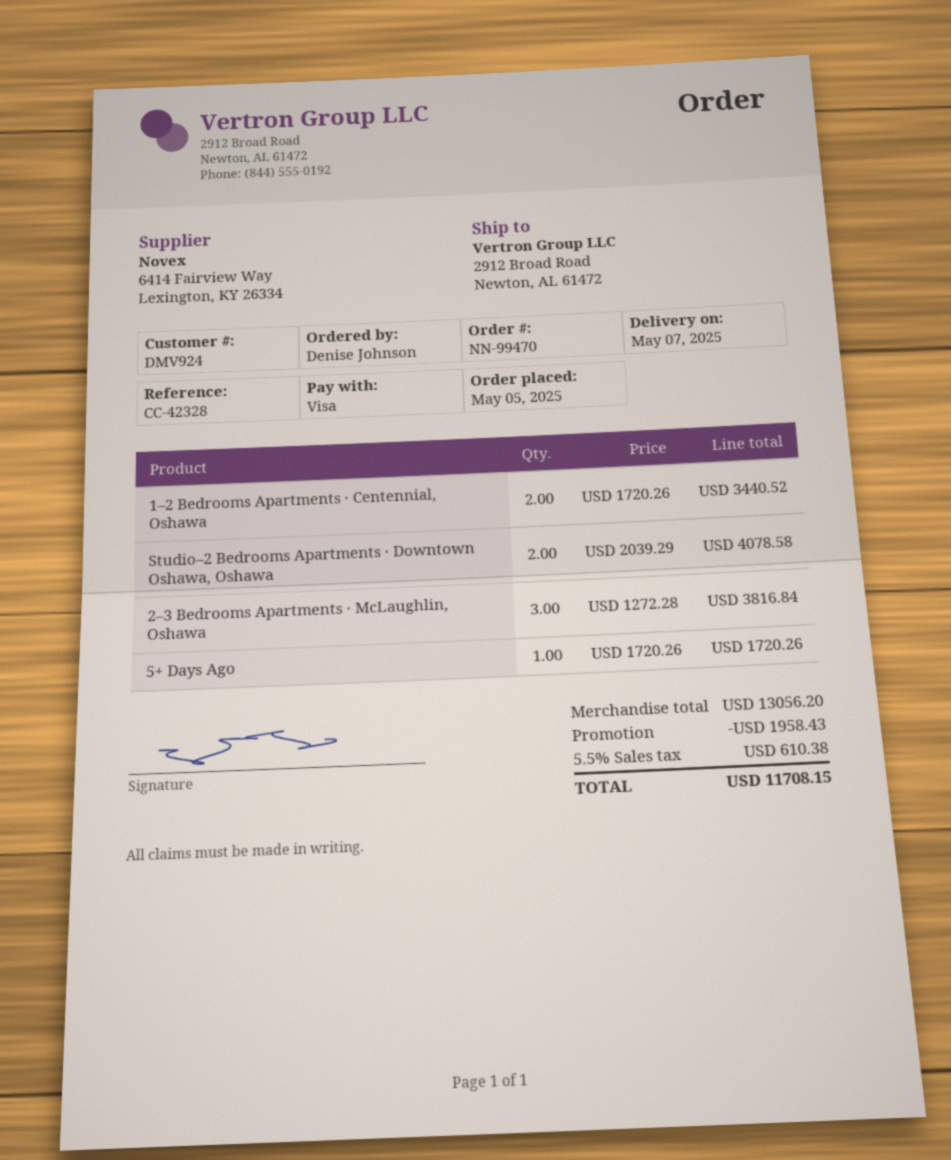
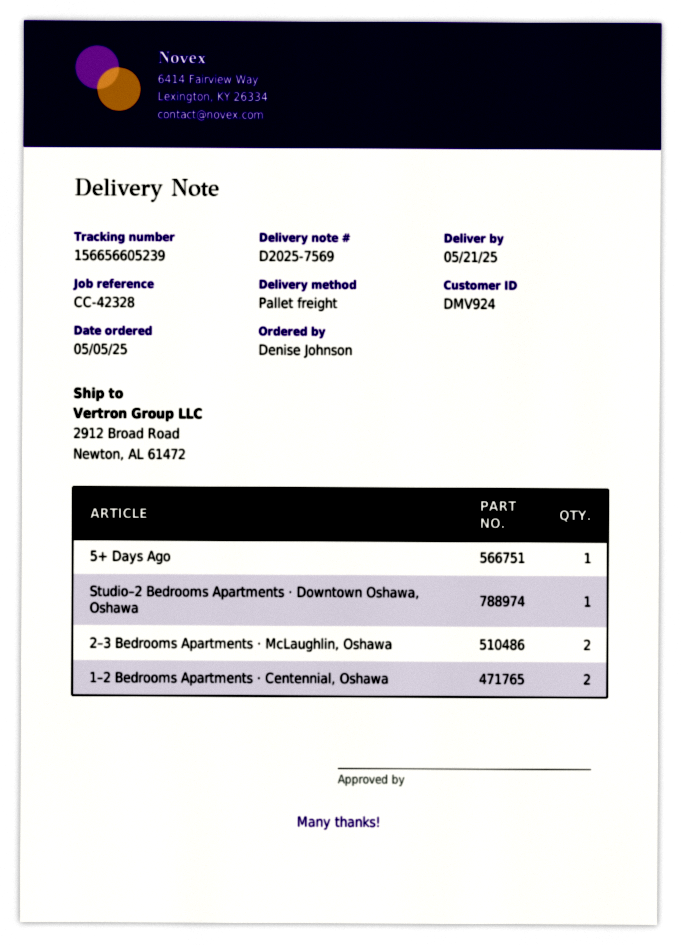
delivery date: 2025-05-07 -> 2025-05-21
Studio–2 Bedrooms Apartments · Downtown Oshawa, Oshawa: 2 -> 1
2–3 Bedrooms Apartments · McLaughlin, Oshawa: 3 -> 2

